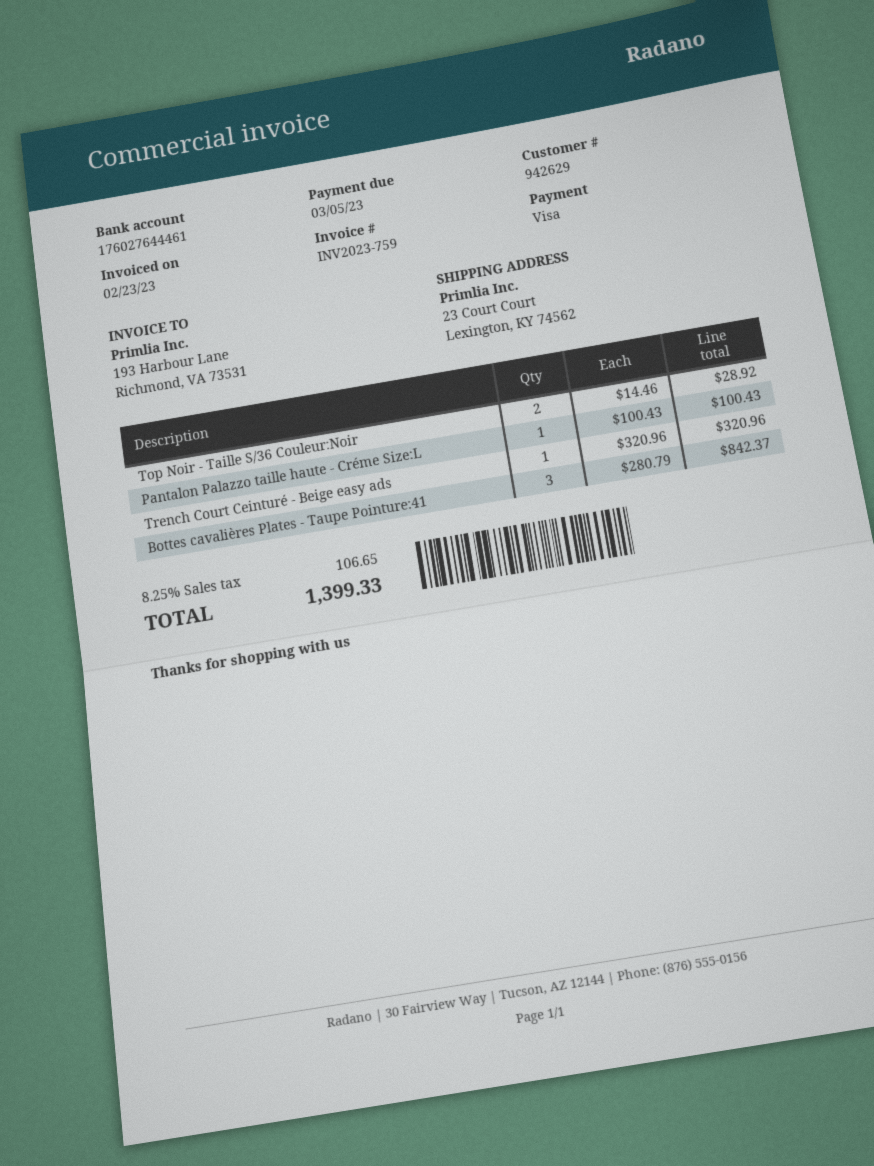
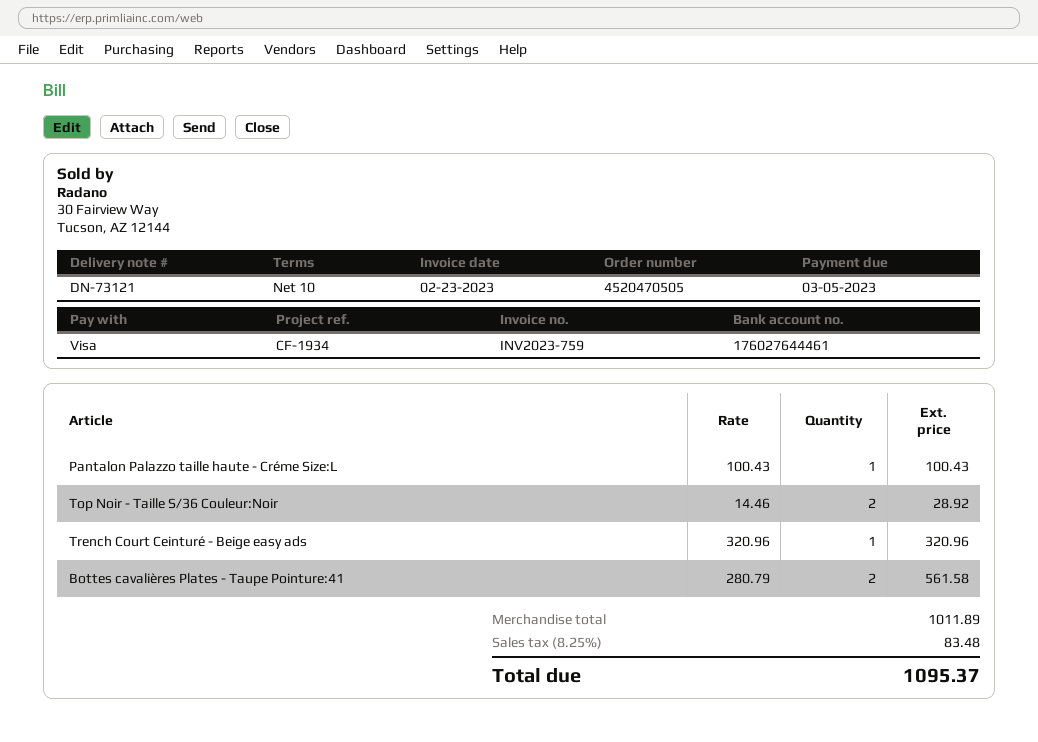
Bottes cavalières Plates - Taupe Pointure:41: 3 x 280.79 = 842.37 -> 2 x 280.79 = 561.58
tax: 8.25% = 106.65 -> 8.25% = 83.48
total: 1399.33 -> 1095.37

